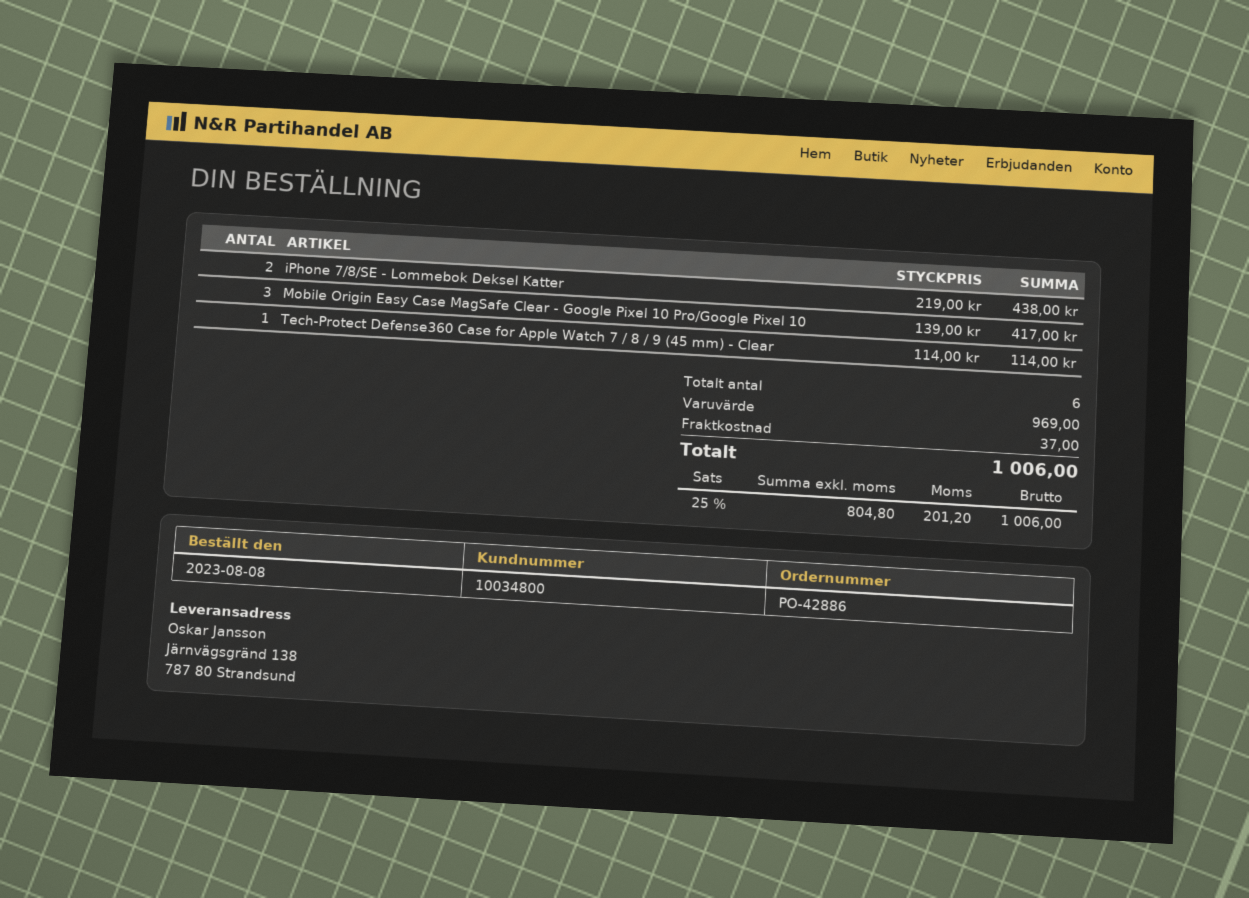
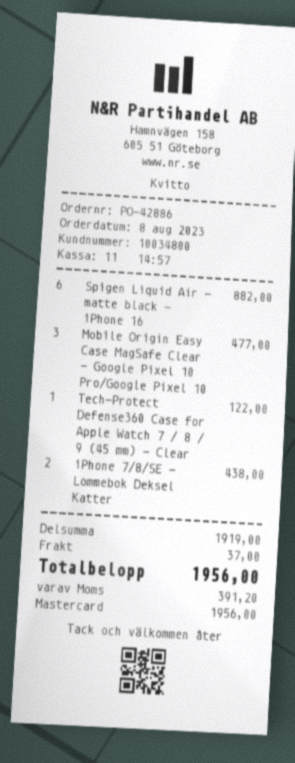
Mobile Origin Easy Case MagSafe Clear - Google Pixel 10 Pro/Google Pixel 10: 3 for 417.00 -> 3 for 477.00
Tech-Protect Defense360 Case for Apple Watch 7 / 8 / 9 (45 mm) - Clear: 1 for 114.00 -> 1 for 122.00
Spigen Liquid Air - matte black - iPhone 16: none -> 6 for 882.00
subtotal: 969.00 -> 1919.00
tax: 201.20 -> 391.20
total: 1006.00 -> 1956.00

